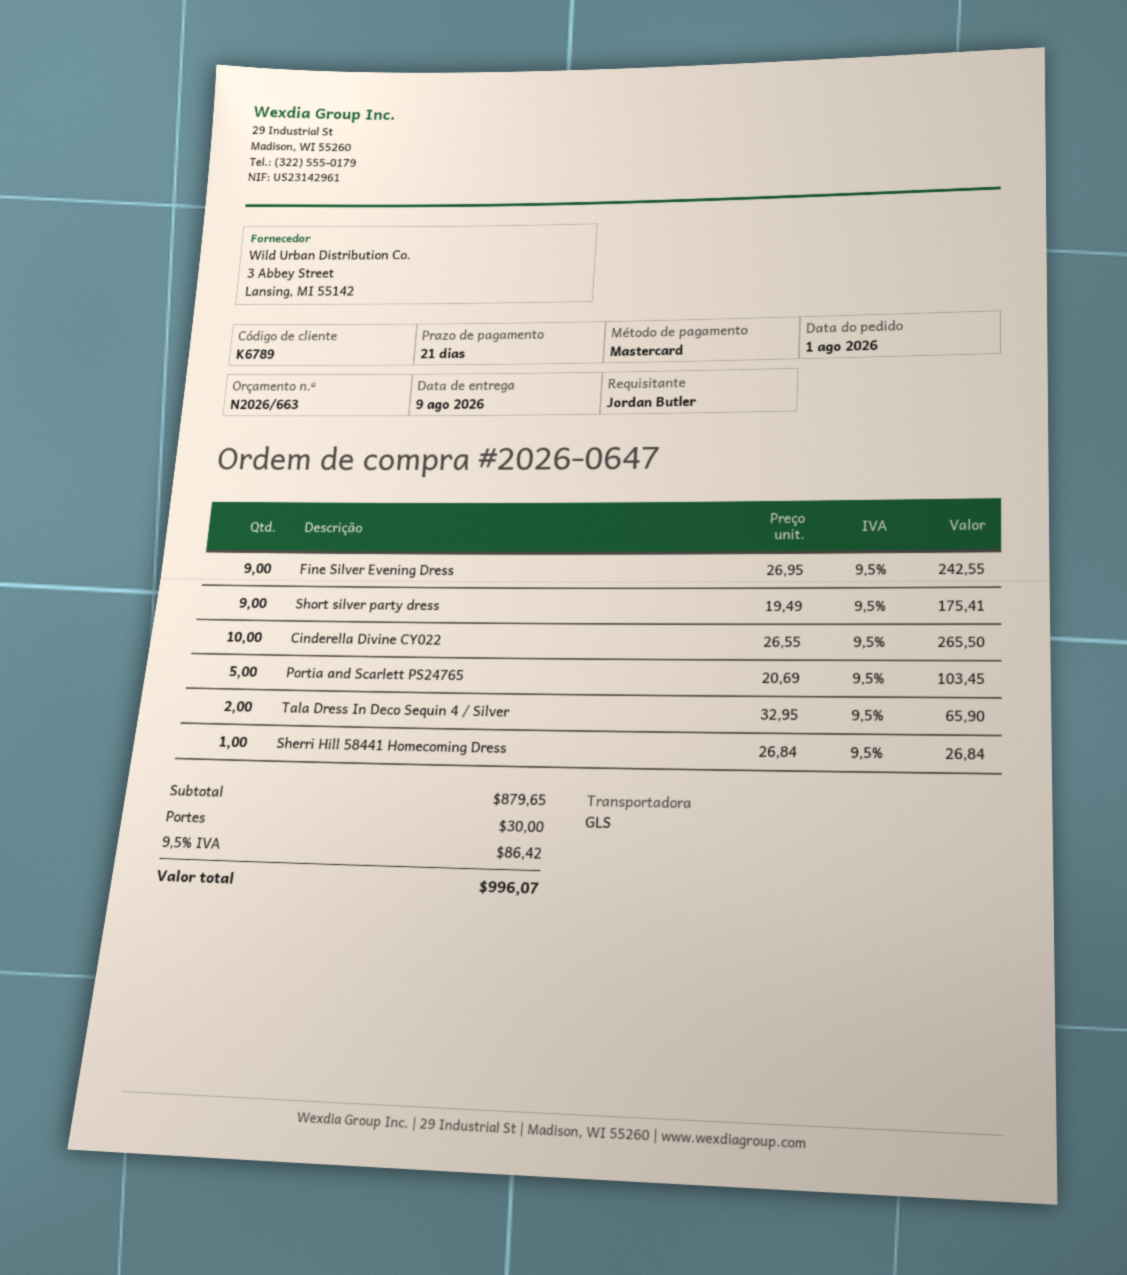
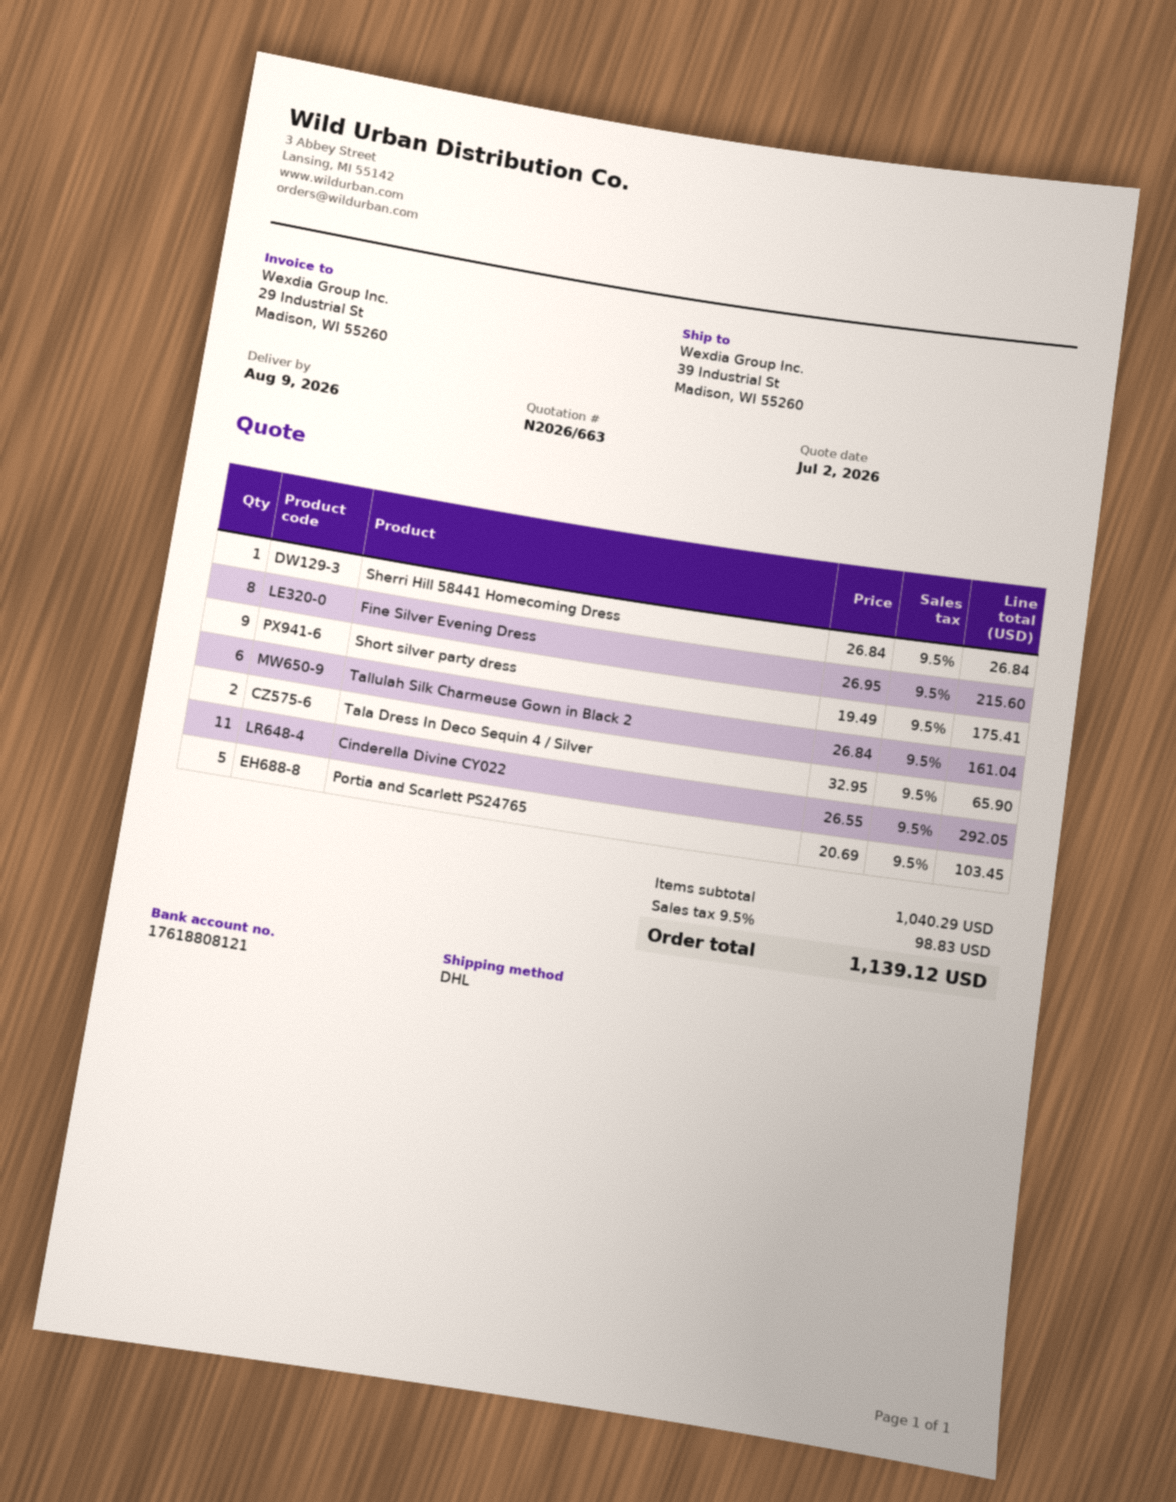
shipping method: GLS -> DHL
Fine Silver Evening Dress: 9 x 26.95 = 242.55 -> 8 x 26.95 = 215.60
Cinderella Divine CY022: 10 x 26.55 = 265.50 -> 11 x 26.55 = 292.05
Tallulah Silk Charmeuse Gown in Black 2: none -> 6 x 26.84 = 161.04
subtotal: 879.65 -> 1040.29
shipping: 30.00 -> none
tax: 9.5% = 86.42 -> 9.5% = 98.83
total: 996.07 -> 1139.12

